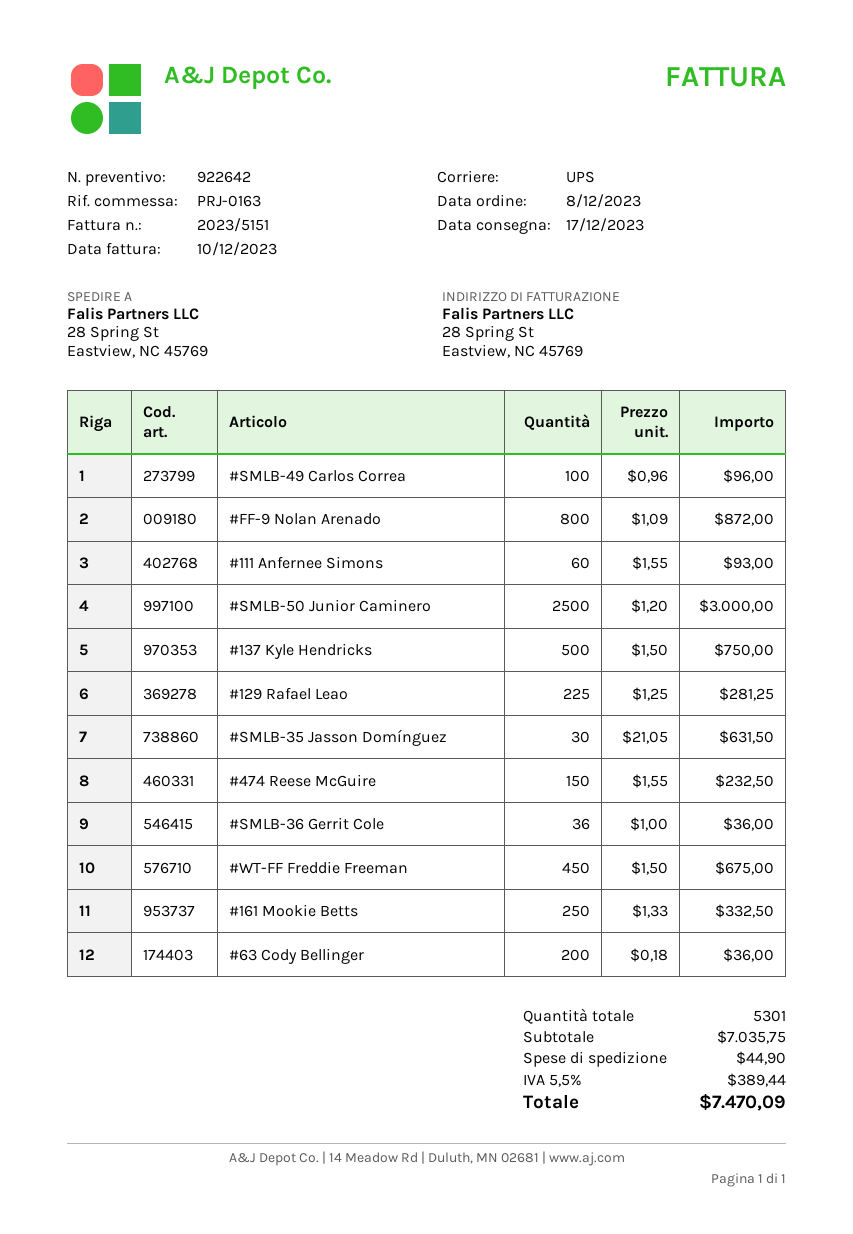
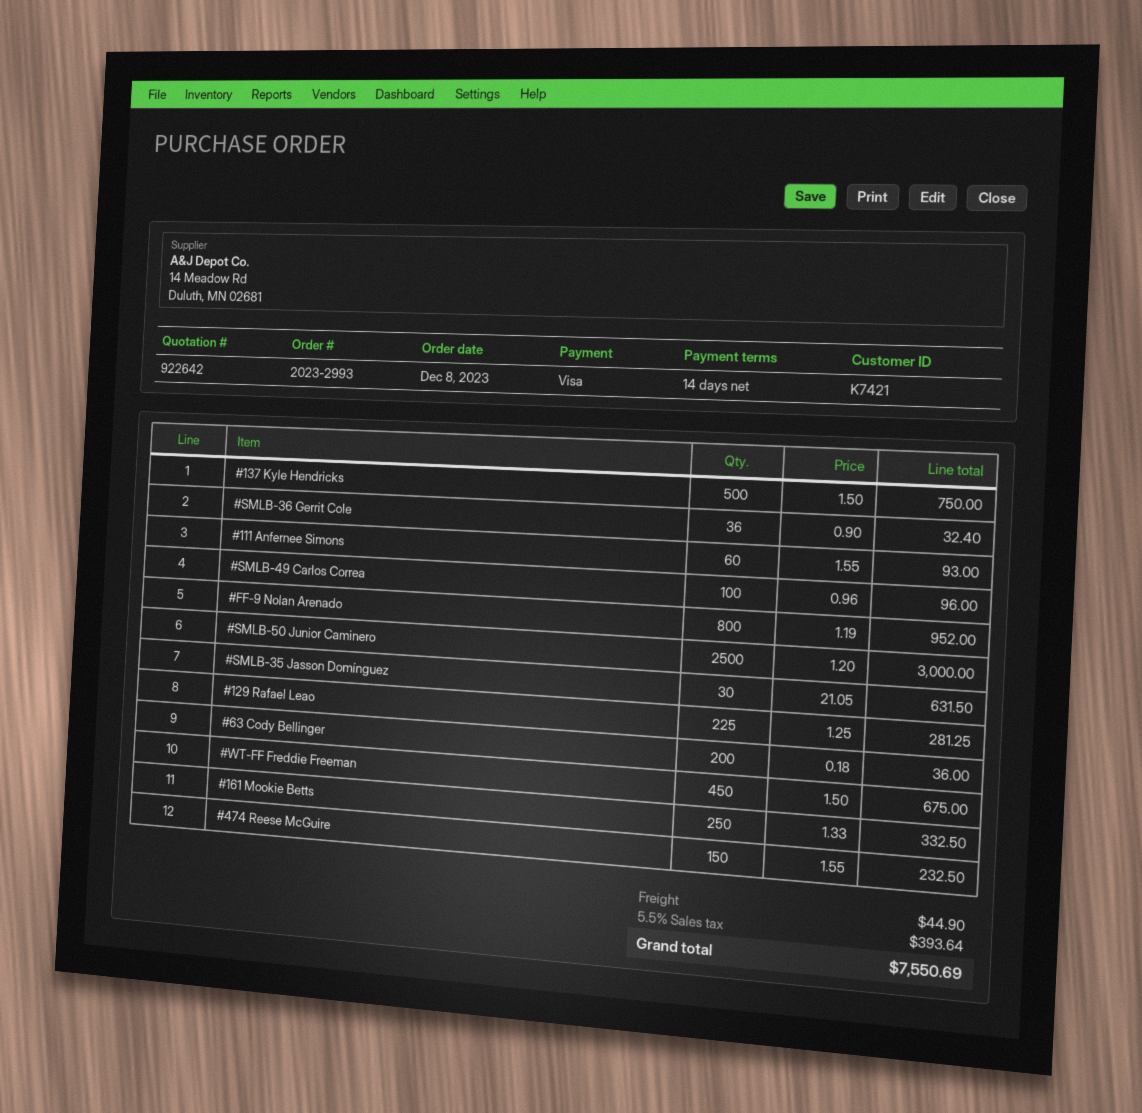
#FF-9 Nolan Arenado: 800 x 1.09 = 872.00 -> 800 x 1.19 = 952.00
#SMLB-36 Gerrit Cole: 36 x 1.00 = 36.00 -> 36 x 0.90 = 32.40
tax: 5.5% = 389.44 -> 5.5% = 393.64
total: 7470.09 -> 7550.69

